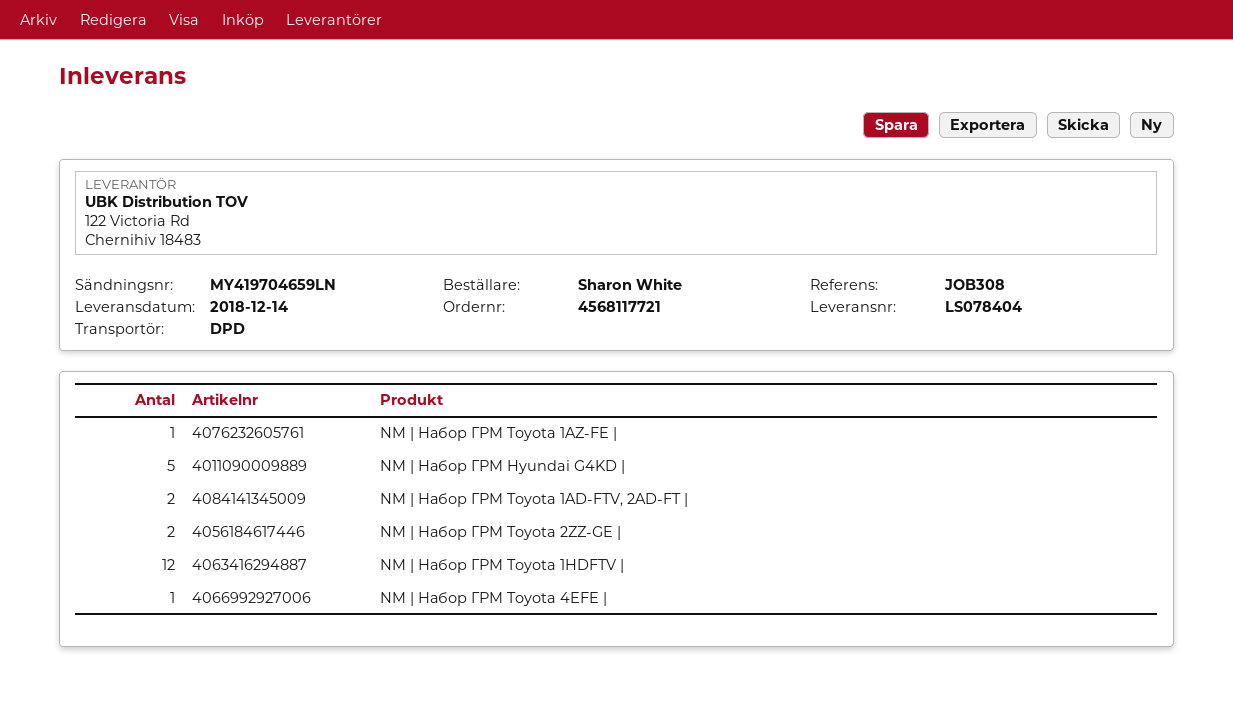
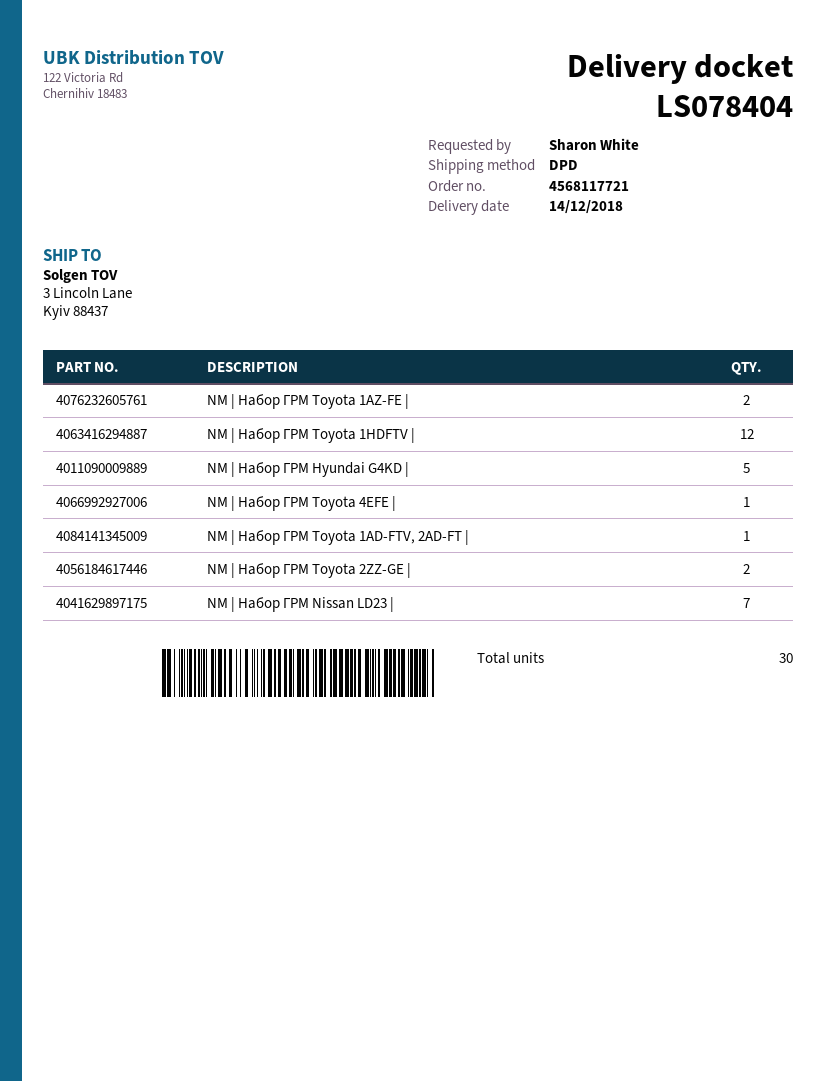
NM | Набор ГРМ Toyota 1AZ-FE |: 1 -> 2
NM | Набор ГРМ Toyota 1AD-FTV, 2AD-FT |: 2 -> 1
NM | Набор ГРМ Nissan LD23 |: none -> 7

